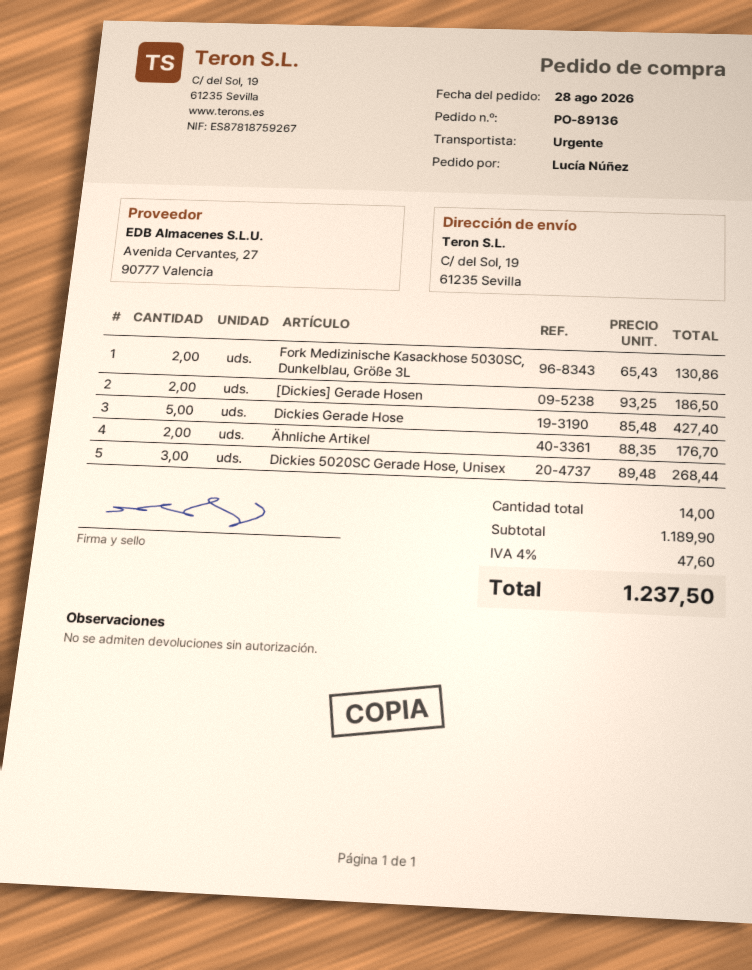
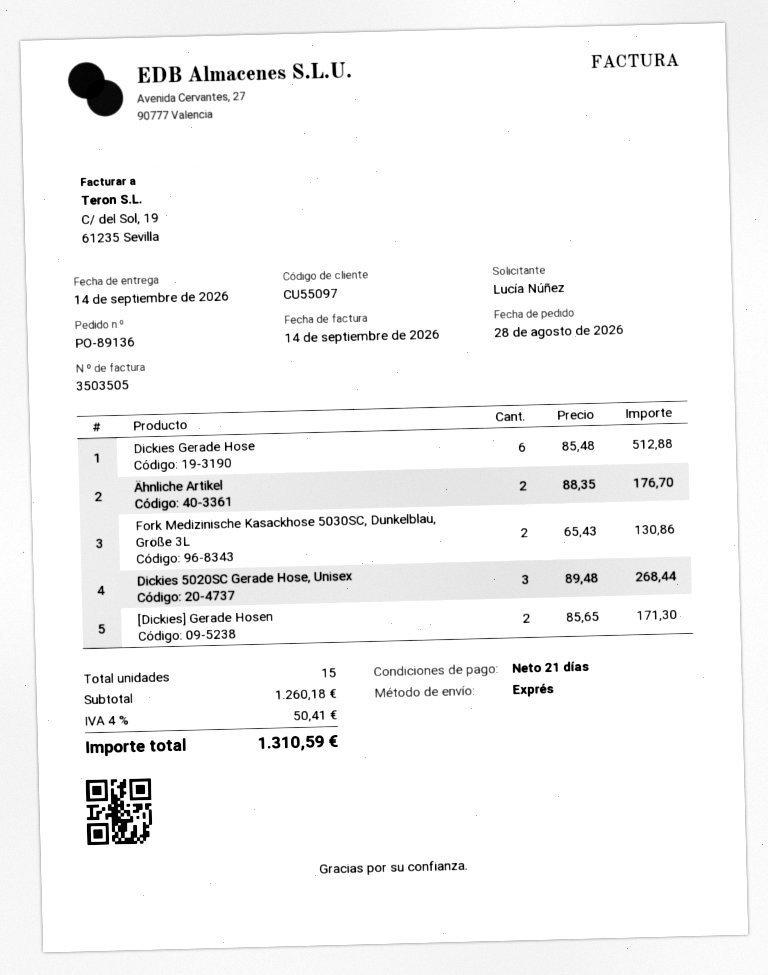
[Dickies] Gerade Hosen: 2 x 93.25 = 186.50 -> 2 x 85.65 = 171.30
Dickies Gerade Hose: 5 x 85.48 = 427.40 -> 6 x 85.48 = 512.88
total quantity: 14 -> 15
subtotal: 1189.90 -> 1260.18
tax: 4% = 47.60 -> 4% = 50.41
total: 1237.50 -> 1310.59

